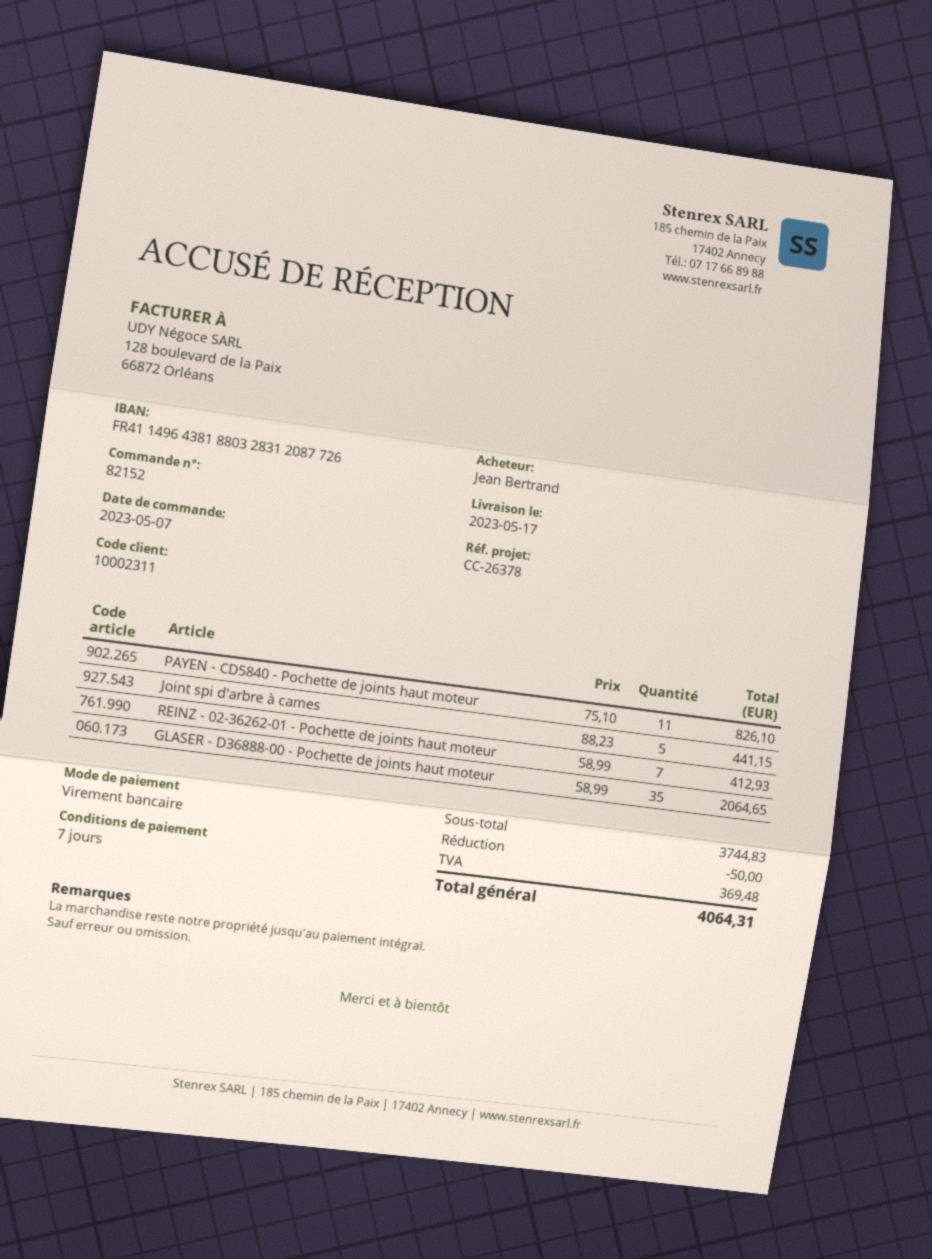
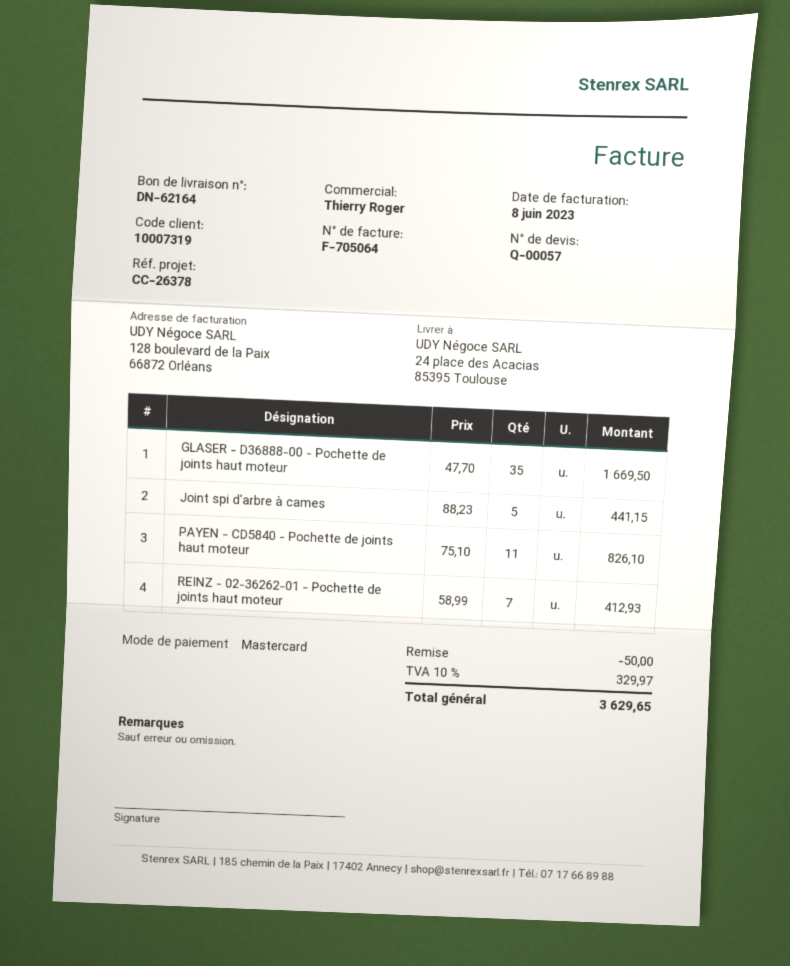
customer number: 10002311 -> 10007319
payment method: bank transfer -> Mastercard
GLASER - D36888-00 - Pochette de joints haut moteur: 35 x 58.99 = 2064.65 -> 35 x 47.70 = 1669.50
tax: 369.48 -> 329.97
total: 4064.31 -> 3629.65

